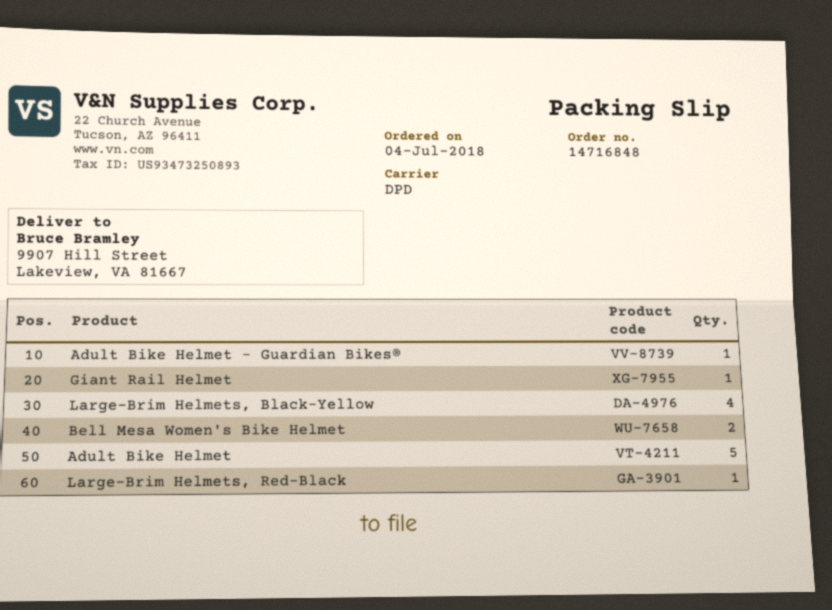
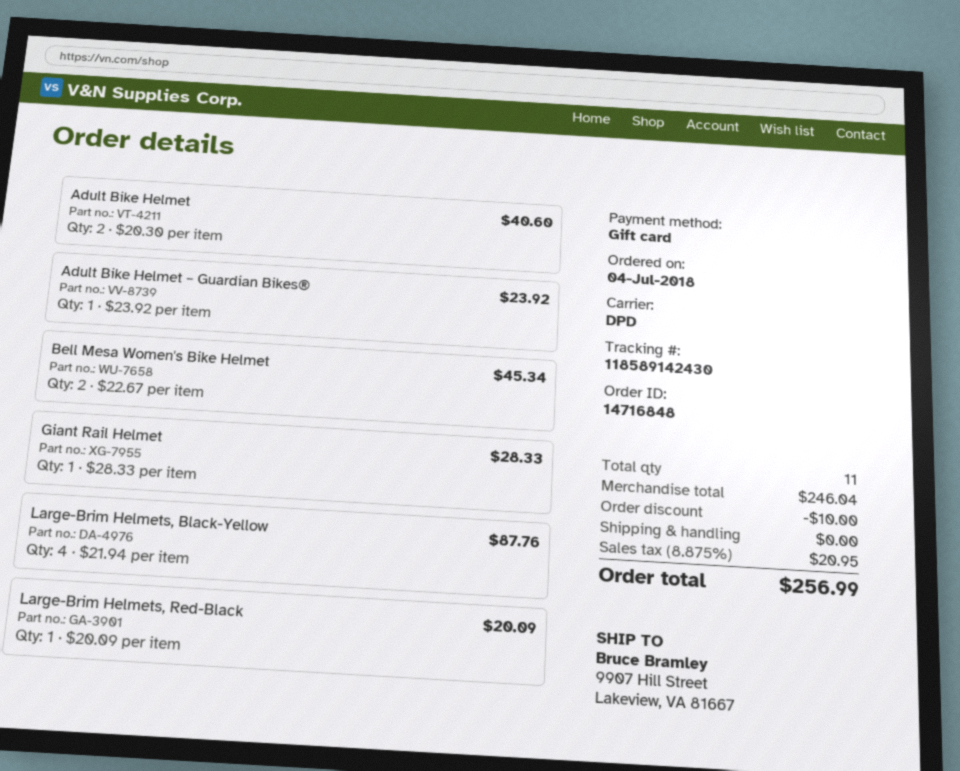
Adult Bike Helmet: 5 -> 2

